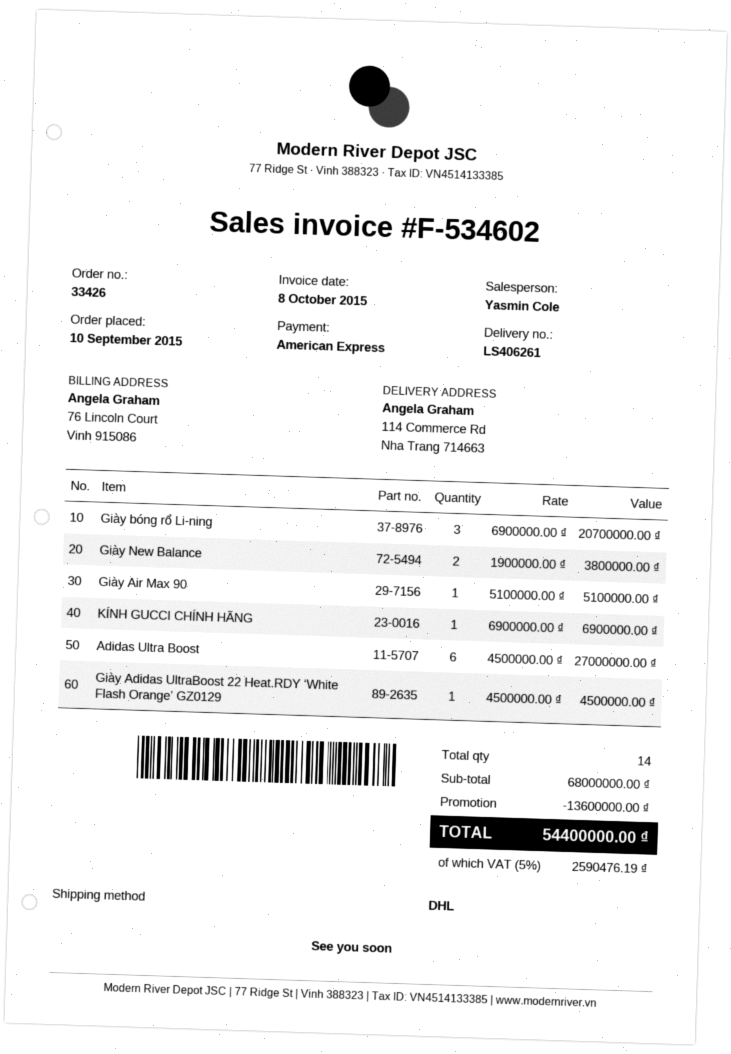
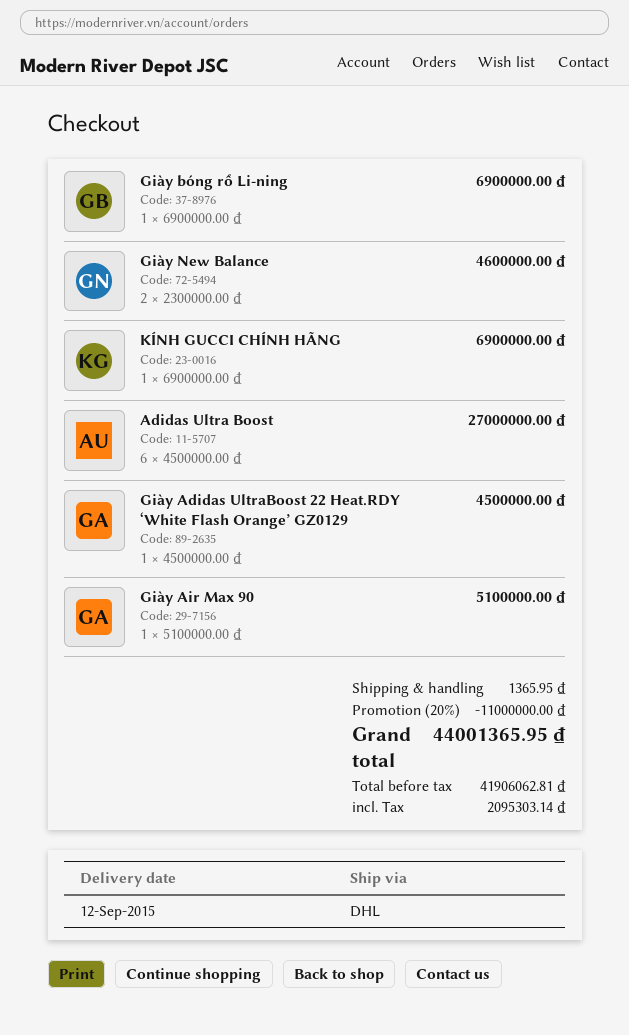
Giày bóng rổ Li-ning: 3 x 6900000.00 = 20700000.00 -> 1 x 6900000.00 = 6900000.00
Giày New Balance: 2 x 1900000.00 = 3800000.00 -> 2 x 2300000.00 = 4600000.00
discount: 13600000.00 -> 11000000.00
shipping: none -> 1365.95
tax: 2590476.19 -> 2095303.14
total: 54400000.00 -> 44001365.95

